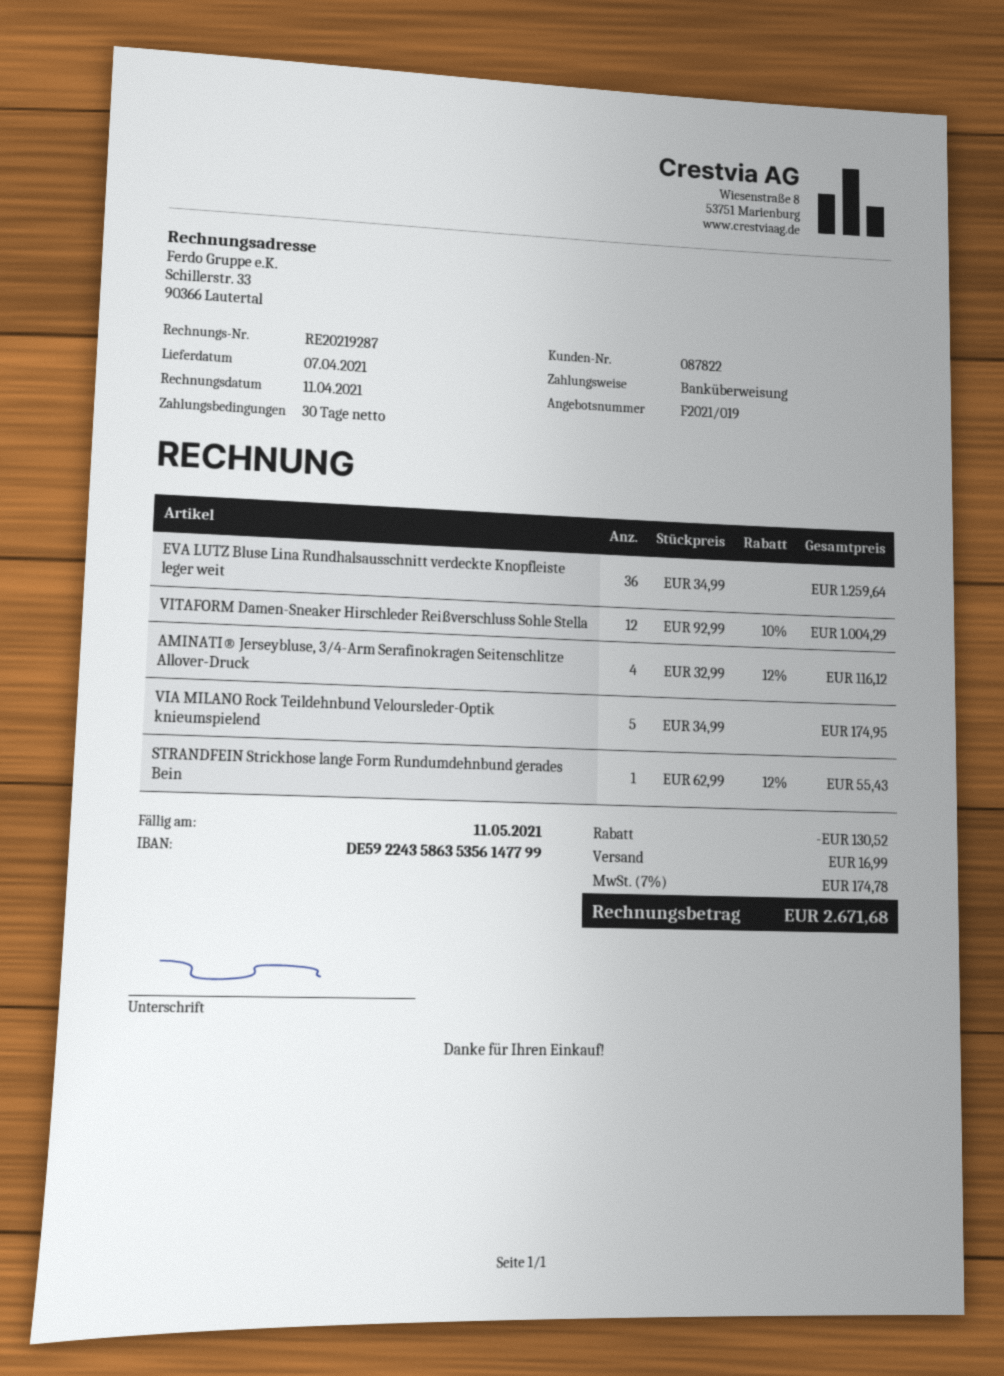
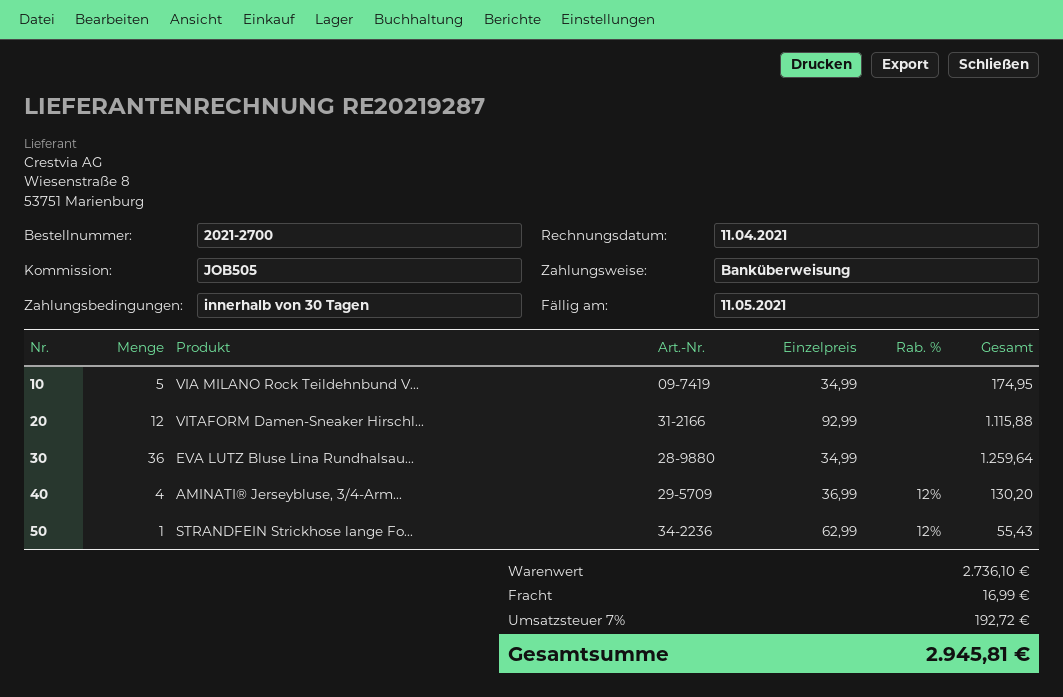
VITAFORM Damen-Sneaker Hirschleder Reißverschluss Sohle Stella: 12 x 92.99 - 10% = 1004.29 -> 12 x 92.99 = 1115.88
AMINATI® Jerseybluse, 3/4-Arm Serafinokragen Seitenschlitze Allover-Druck: 4 x 32.99 - 12% = 116.12 -> 4 x 36.99 - 12% = 130.20
discount: 130.52 -> none
tax: 7% = 174.78 -> 7% = 192.72
total: 2671.68 -> 2945.81

